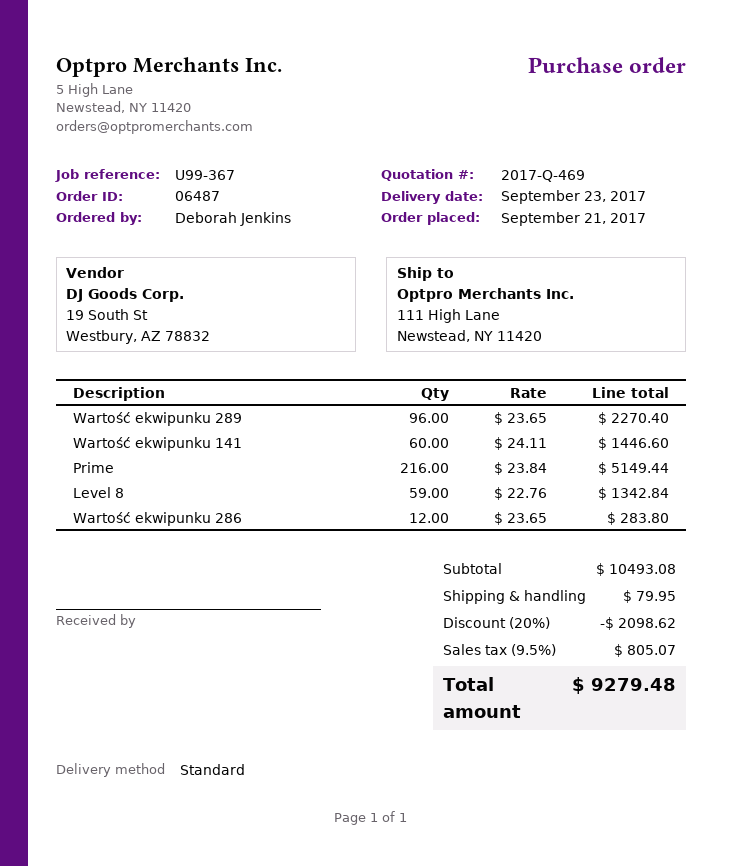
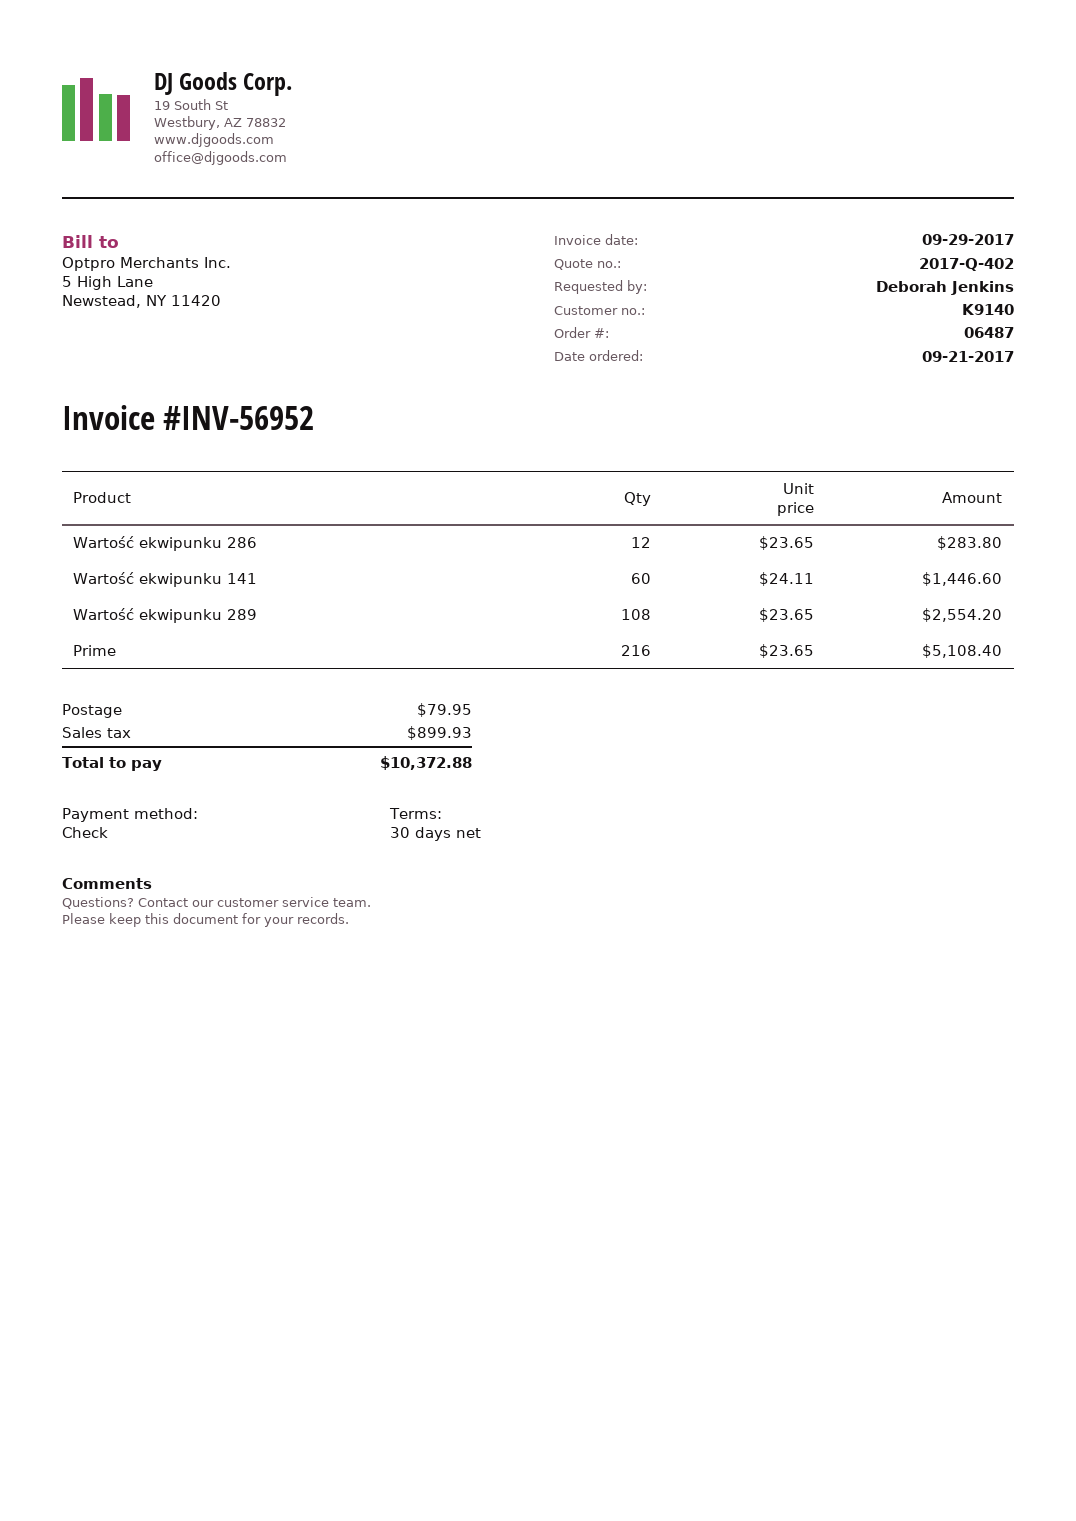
quote number: 2017-Q-469 -> 2017-Q-402
Wartość ekwipunku 289: 96 x 23.65 = 2270.40 -> 108 x 23.65 = 2554.20
Prime: 216 x 23.84 = 5149.44 -> 216 x 23.65 = 5108.40
Level 8: 59 x 22.76 = 1342.84 -> none
discount: 20% = 2098.62 -> none
tax: 805.07 -> 899.93
total: 9279.48 -> 10372.88

